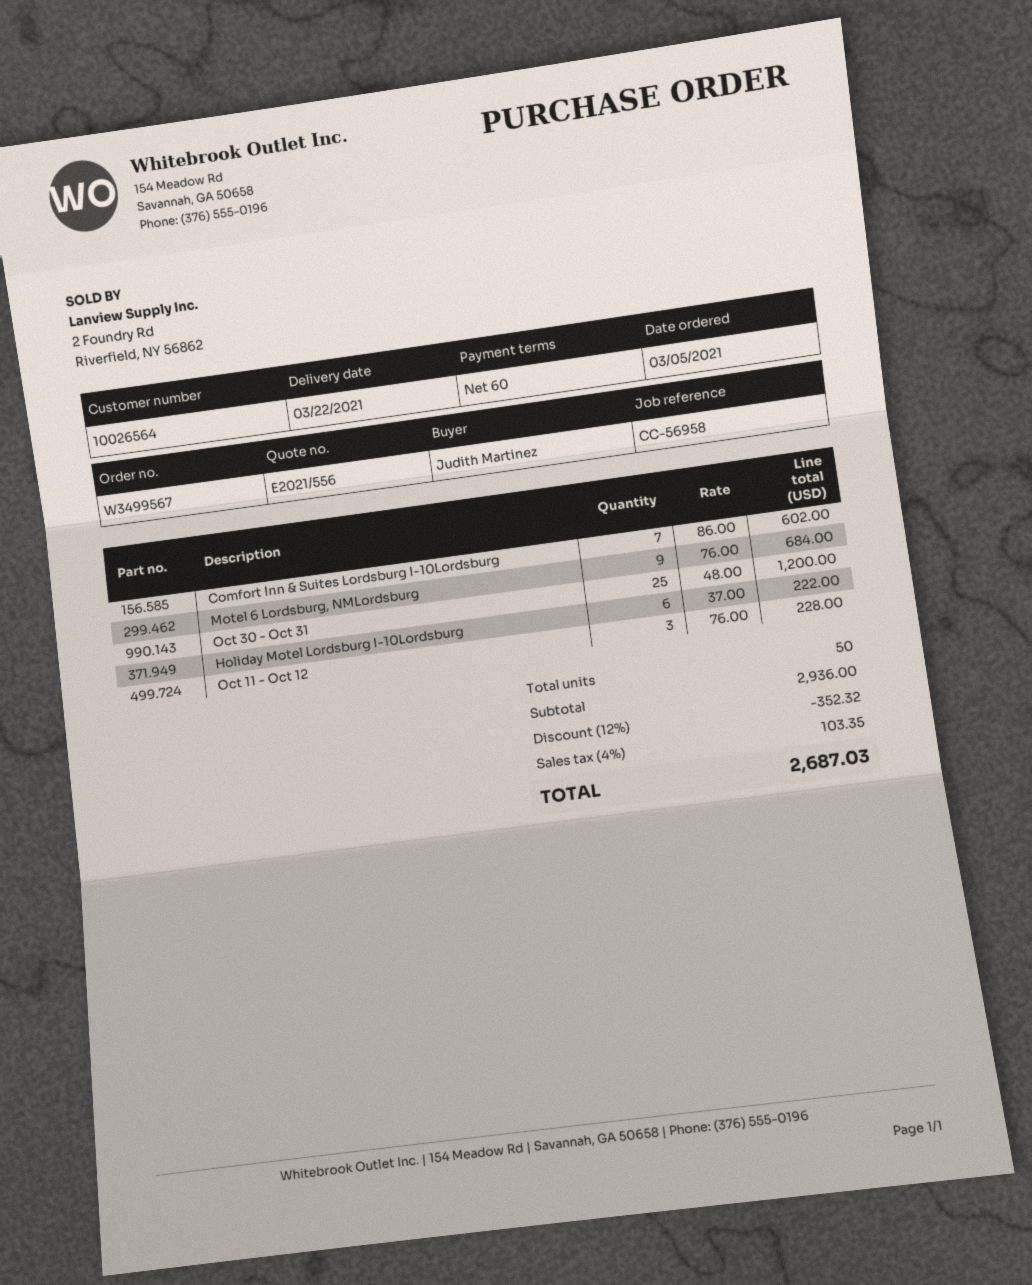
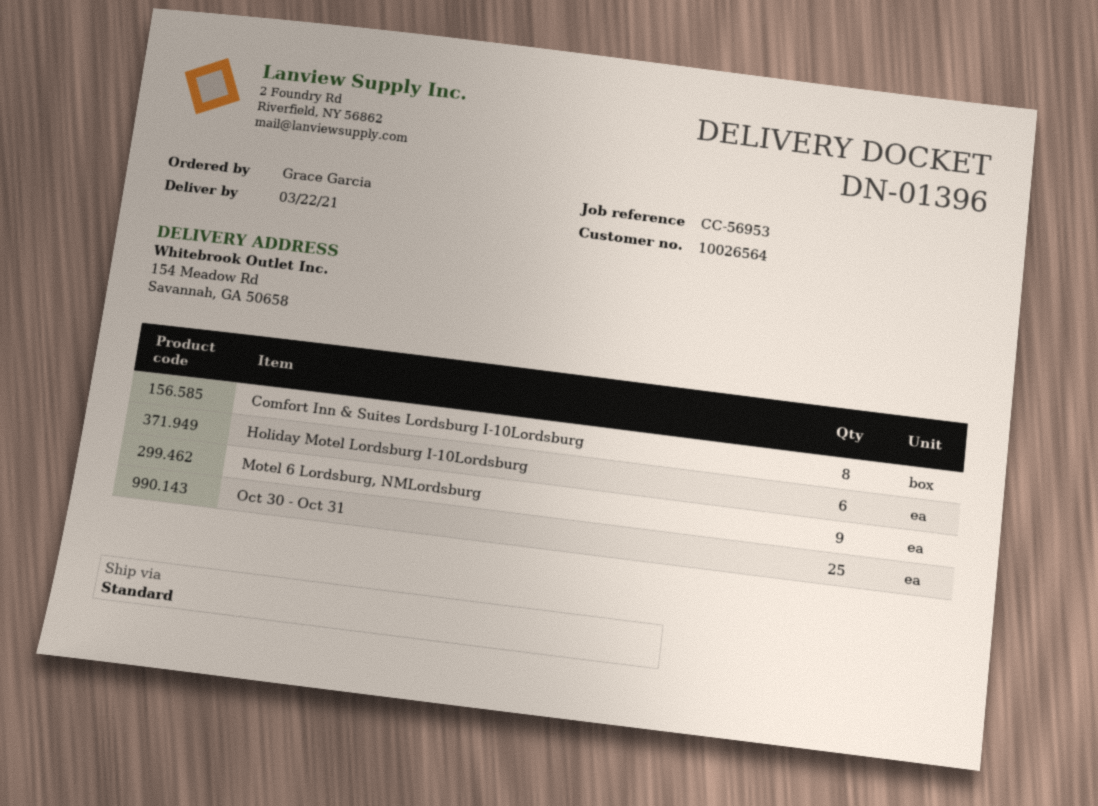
reference: CC-56958 -> CC-56953
ordered by: Judith Martinez -> Grace Garcia
Comfort Inn & Suites Lordsburg I-10Lordsburg: 7 -> 8
Oct 11 - Oct 12: 3 -> none

